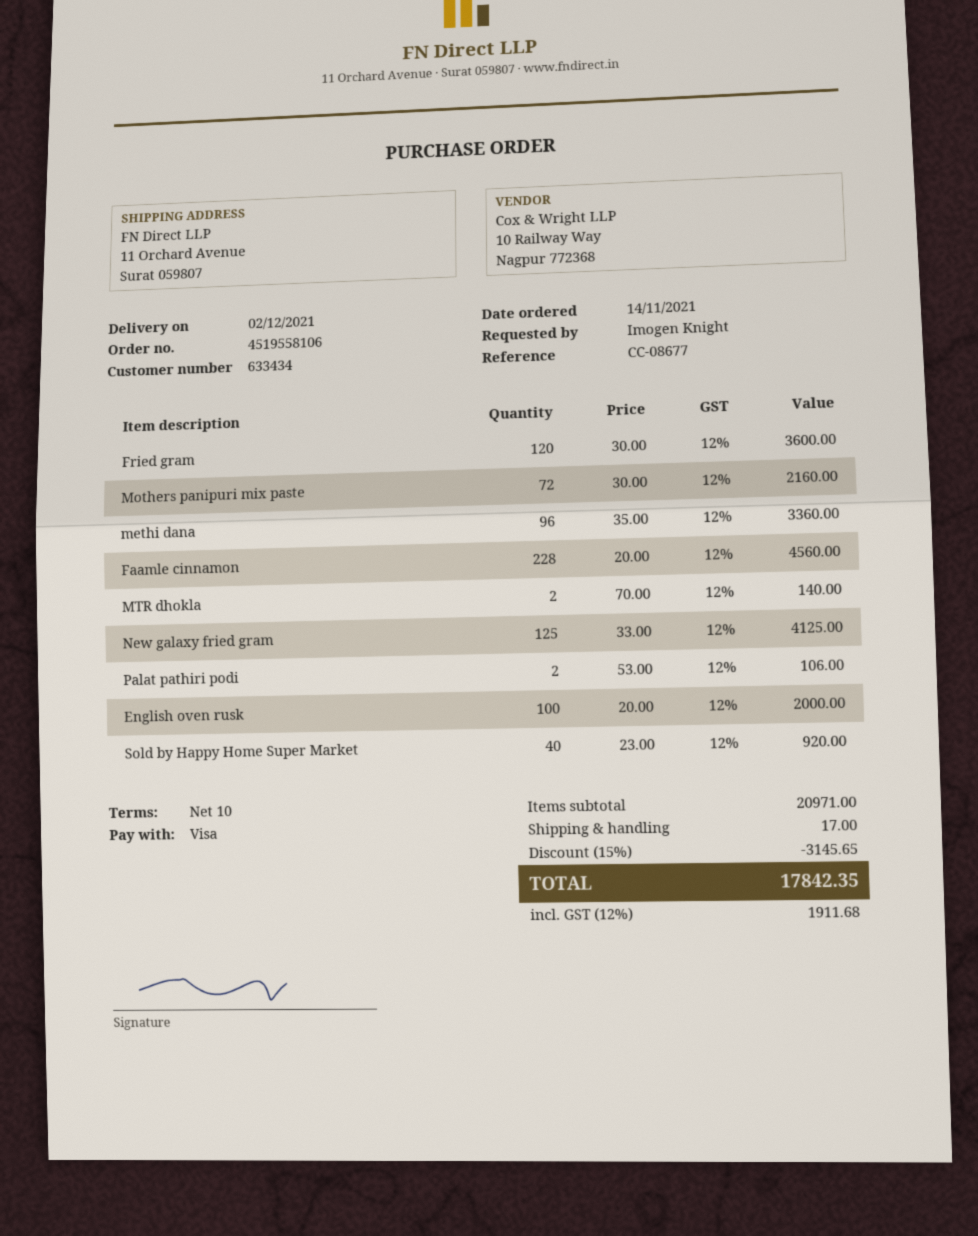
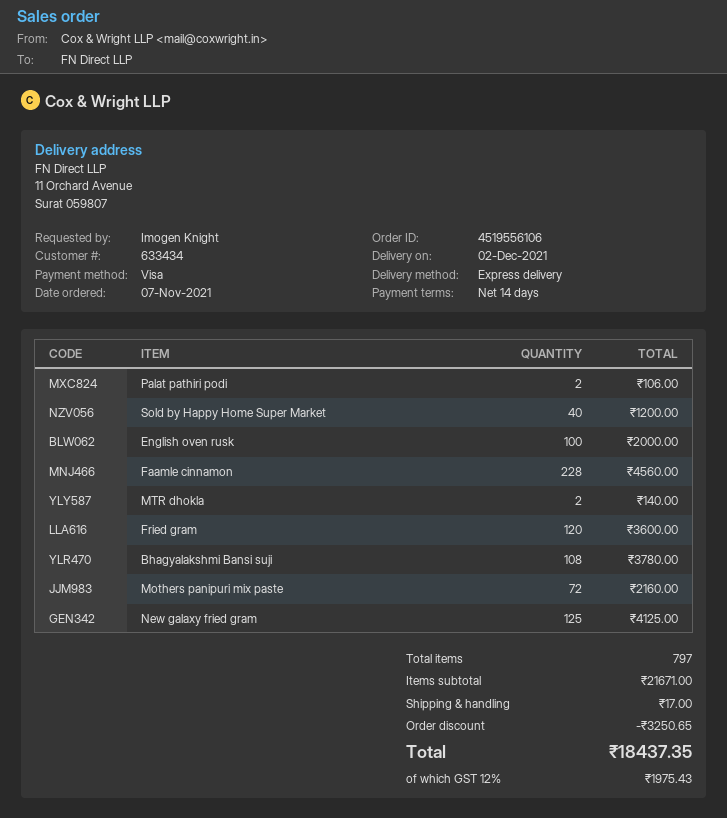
order number: 4519558106 -> 4519556106
order date: 2021-11-14 -> 2021-11-07
payment terms: 10 days -> 14 days
methi dana: 96 for 3360.00 -> none
Sold by Happy Home Super Market: 40 for 920.00 -> 40 for 1200.00
Bhagyalakshmi Bansi suji: none -> 108 for 3780.00
subtotal: 20971.00 -> 21671.00
discount: 3145.65 -> 3250.65
tax: 12% = 1911.68 -> 12% = 1975.43
total: 17842.35 -> 18437.35

